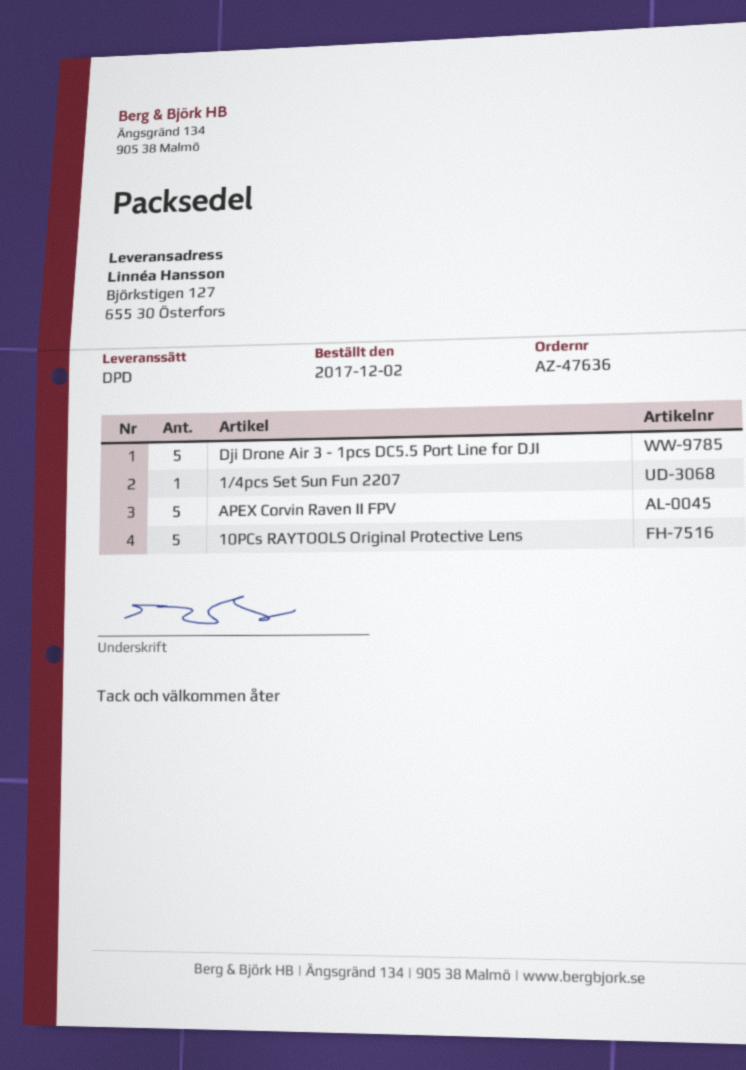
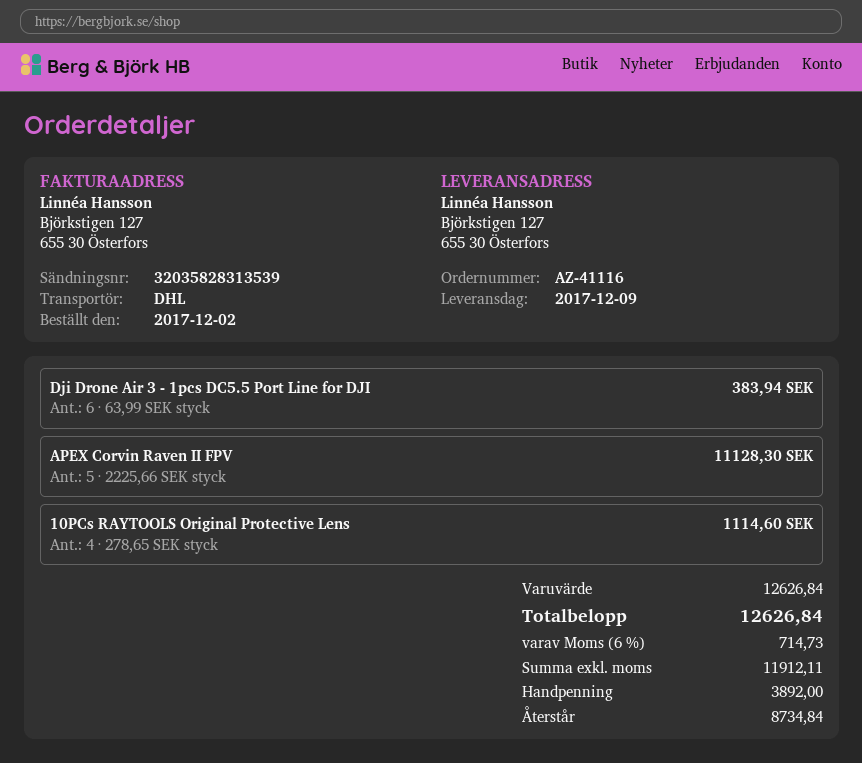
order number: AZ-47636 -> AZ-41116
shipping method: DPD -> DHL
Dji Drone Air 3 - 1pcs DC5.5 Port Line for DJI: 5 -> 6
1/4pcs Set Sun Fun 2207: 1 -> none
10PCs RAYTOOLS Original Protective Lens: 5 -> 4

